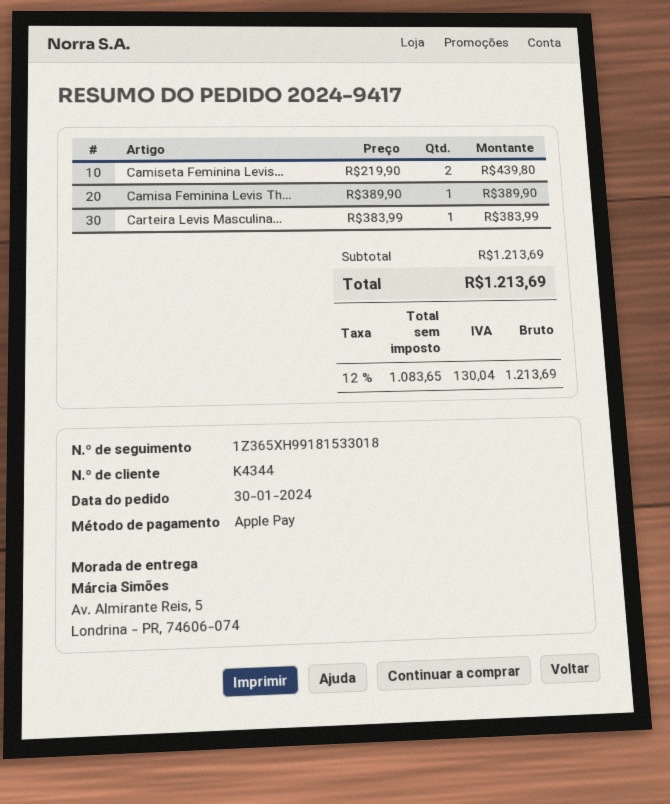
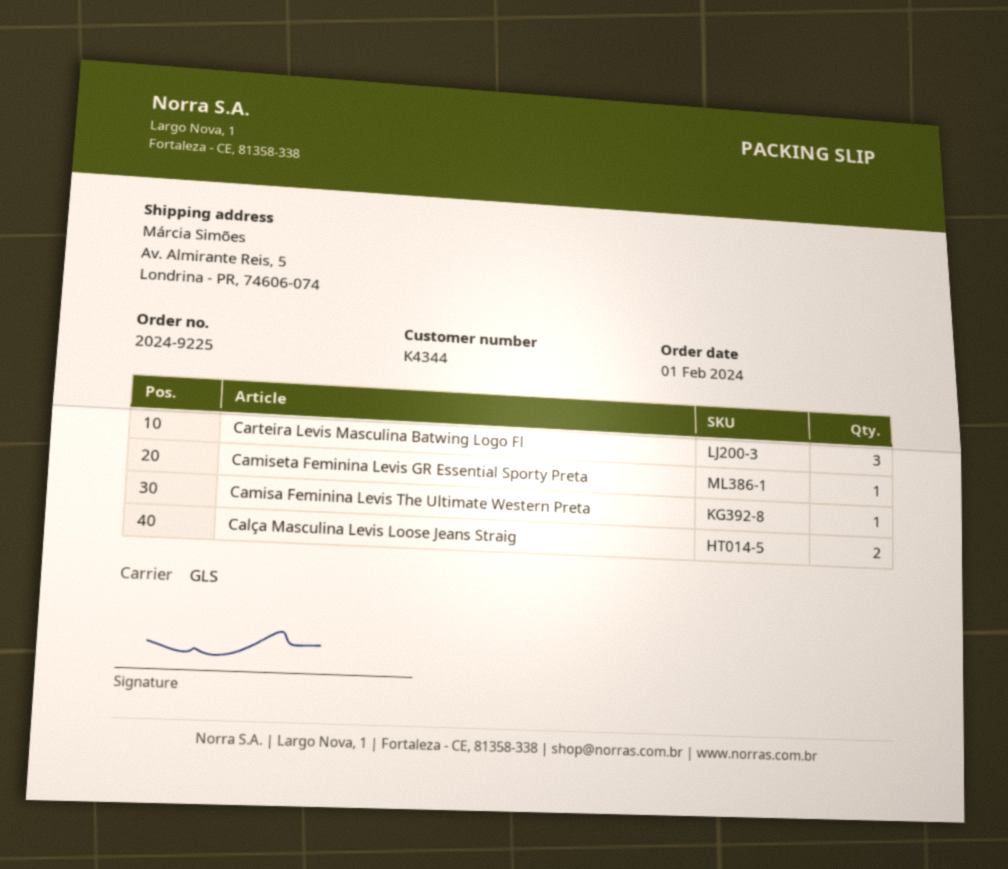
order number: 2024-9417 -> 2024-9225
order date: 2024-01-30 -> 2024-02-01
Camiseta Feminina Levis...: 2 -> 1
Carteira Levis Masculina...: 1 -> 3
Calça Masculina Levis Loose Jeans Straig: none -> 2

